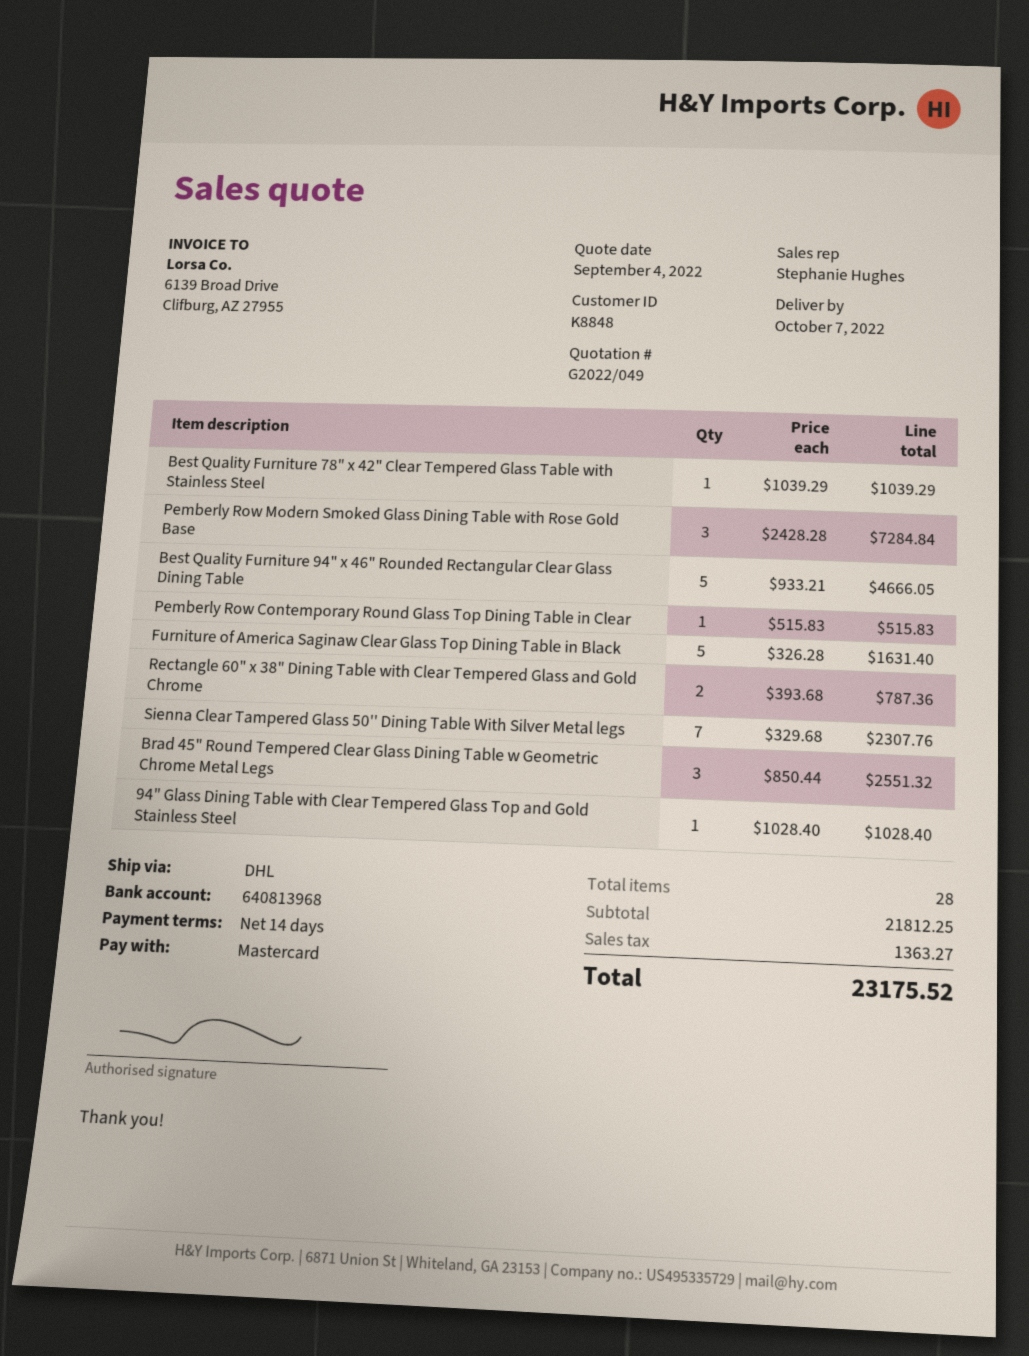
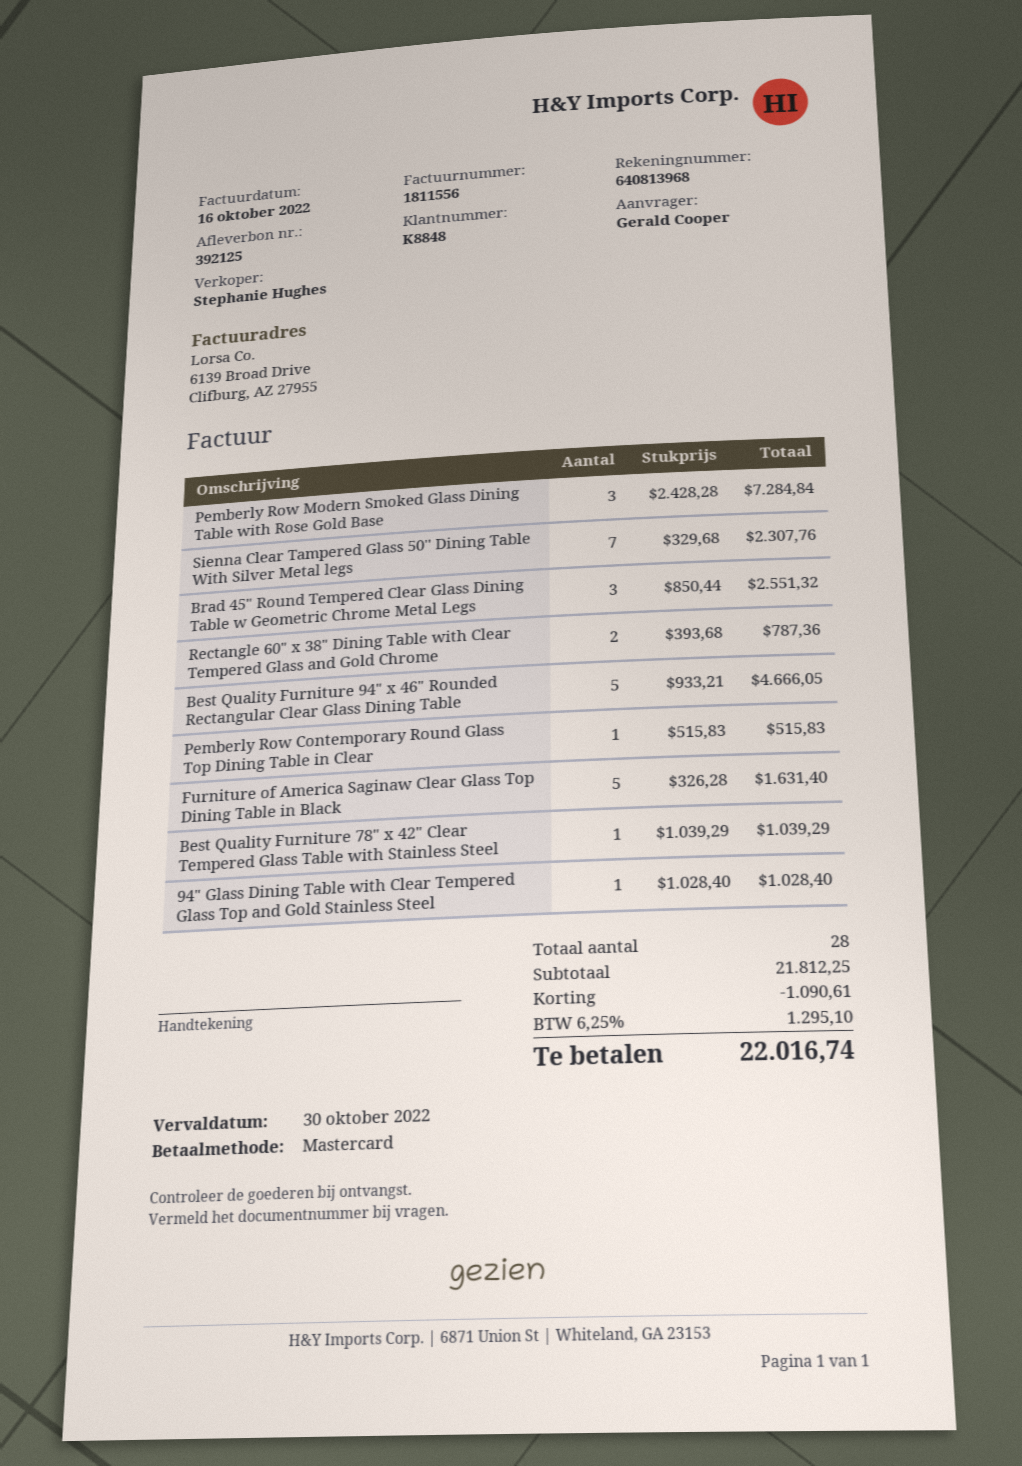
discount: none -> 1090.61
tax: 1363.27 -> 1295.10
total: 23175.52 -> 22016.74

